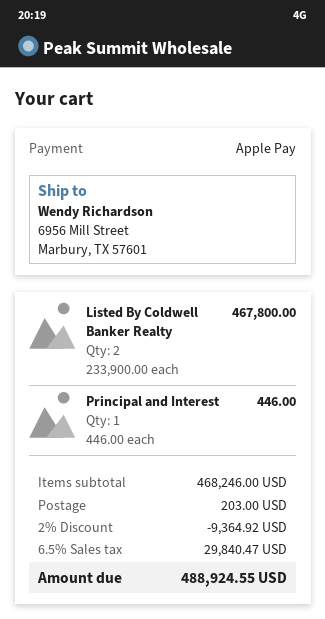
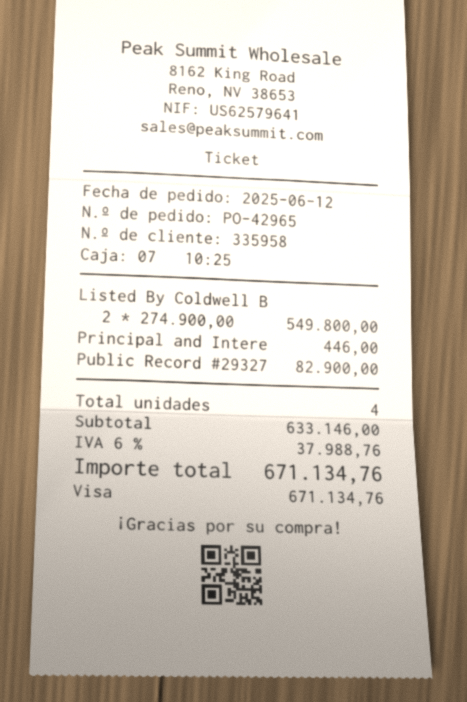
payment method: Apple Pay -> Visa
Listed By Coldwell Banker Realty: 2 x 233900.00 = 467800.00 -> 2 x 274900.00 = 549800.00
Public Record #29327: none -> 1 x 82900.00 = 82900.00
subtotal: 468246.00 -> 633146.00
discount: 2% = 9364.92 -> none
shipping: 203.00 -> none
tax: 6.5% = 29840.47 -> 6% = 37988.76
total: 488924.55 -> 671134.76

